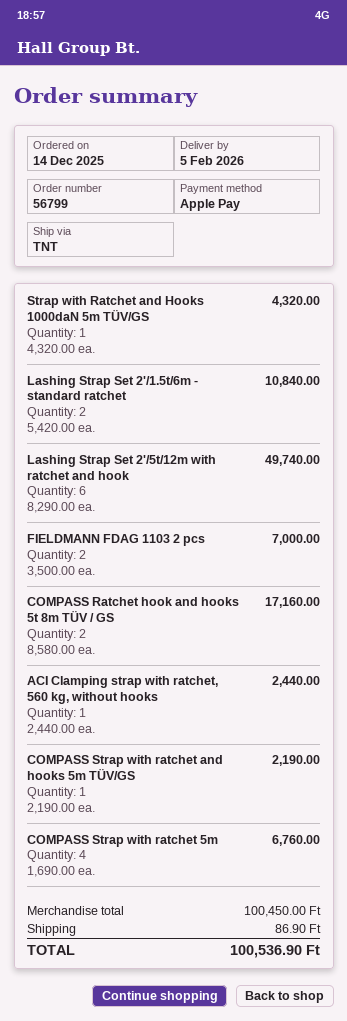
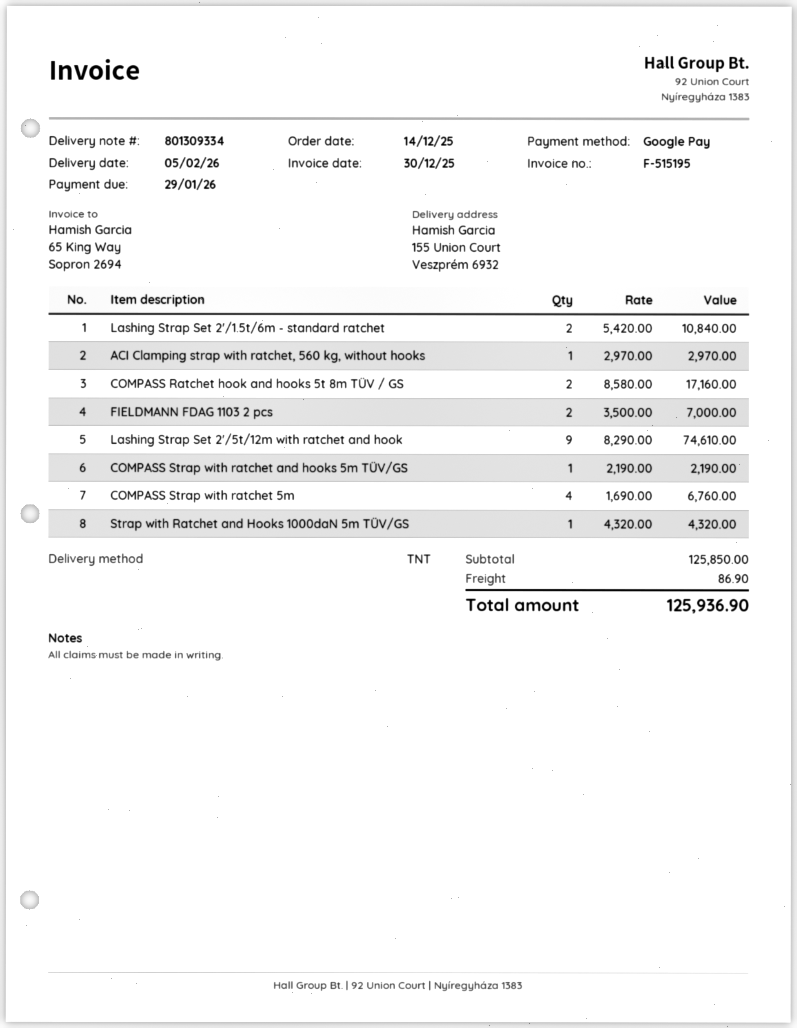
payment method: Apple Pay -> Google Pay
Lashing Strap Set 2'/5t/12m with ratchet and hook: 6 x 8290.00 = 49740.00 -> 9 x 8290.00 = 74610.00
ACI Clamping strap with ratchet, 560 kg, without hooks: 1 x 2440.00 = 2440.00 -> 1 x 2970.00 = 2970.00
subtotal: 100450.00 -> 125850.00
total: 100536.90 -> 125936.90

